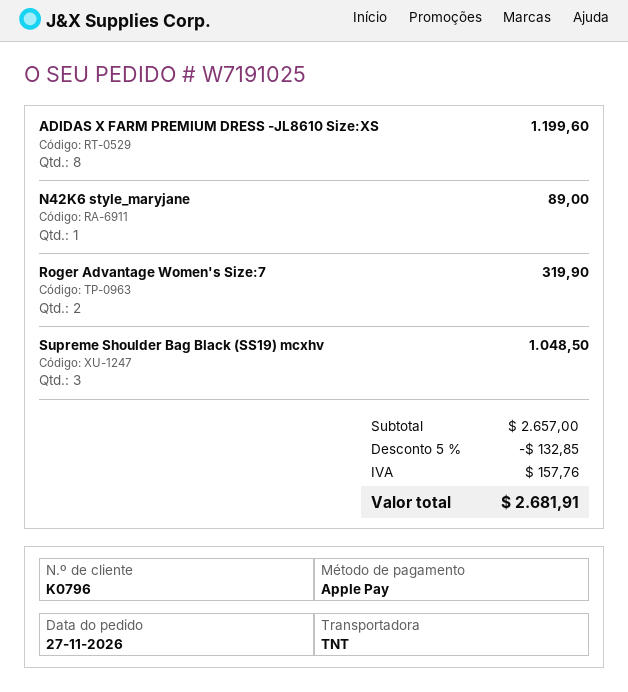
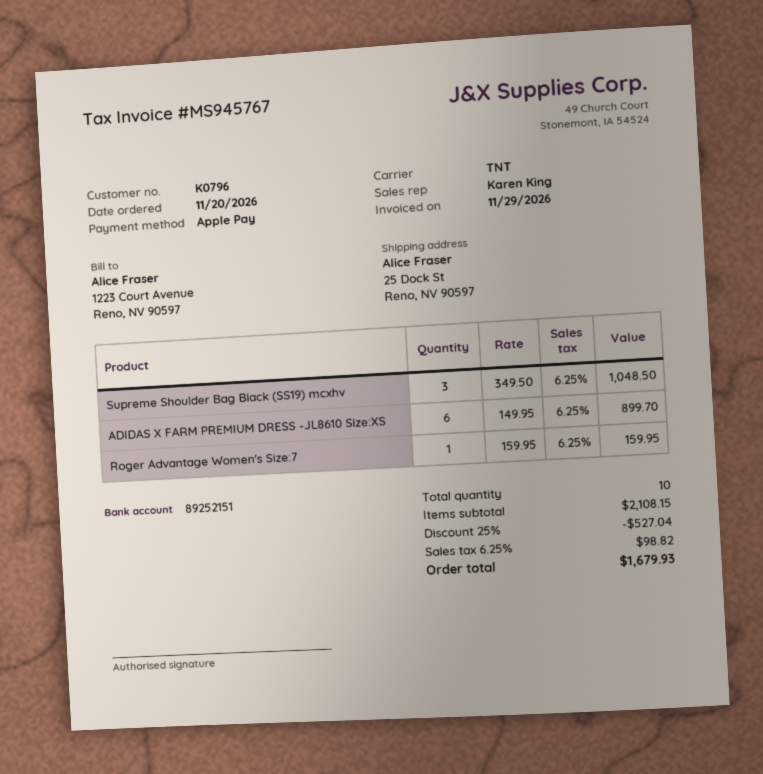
order date: 2026-11-27 -> 2026-11-20
ADIDAS X FARM PREMIUM DRESS -JL8610 Size:XS: 8 for 1199.60 -> 6 for 899.70
N42K6 style_maryjane: 1 for 89.00 -> none
Roger Advantage Women's Size:7: 2 for 319.90 -> 1 for 159.95
subtotal: 2657.00 -> 2108.15
discount: 5% = 132.85 -> 25% = 527.04
tax: 157.76 -> 98.82
total: 2681.91 -> 1679.93

